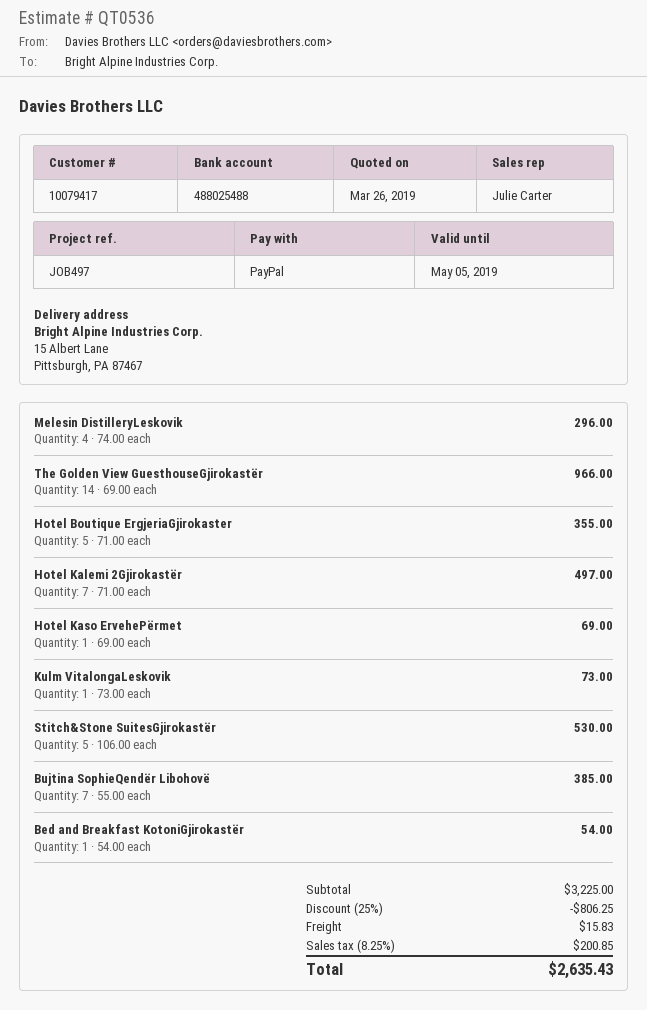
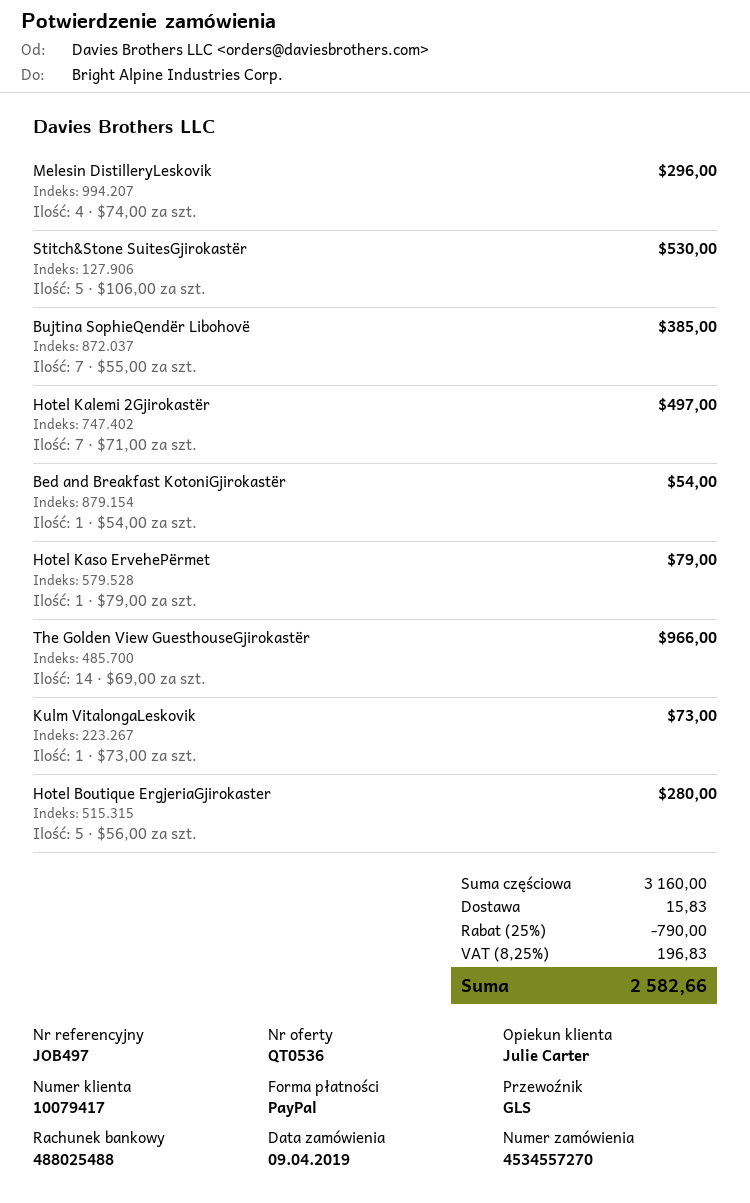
Hotel Boutique ErgjeriaGjirokaster: 5 x 71.00 = 355.00 -> 5 x 56.00 = 280.00
Hotel Kaso ErvehePërmet: 1 x 69.00 = 69.00 -> 1 x 79.00 = 79.00
subtotal: 3225.00 -> 3160.00
discount: 25% = 806.25 -> 25% = 790.00
tax: 8.25% = 200.85 -> 8.25% = 196.83
total: 2635.43 -> 2582.66

